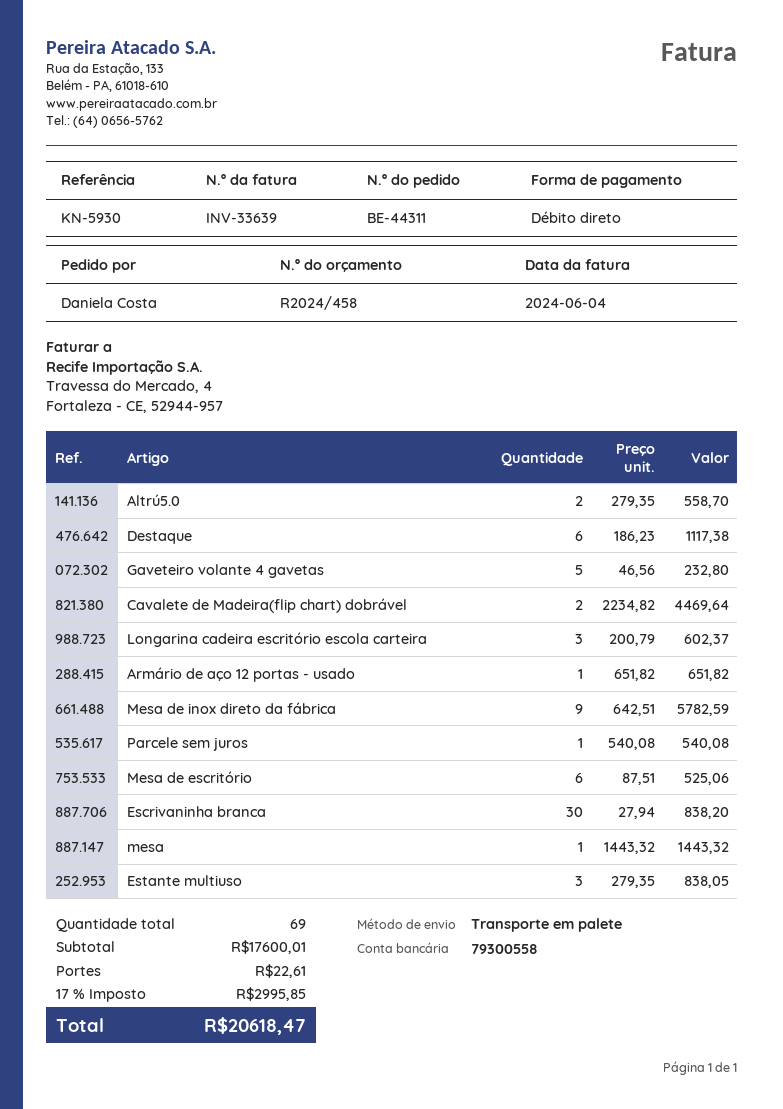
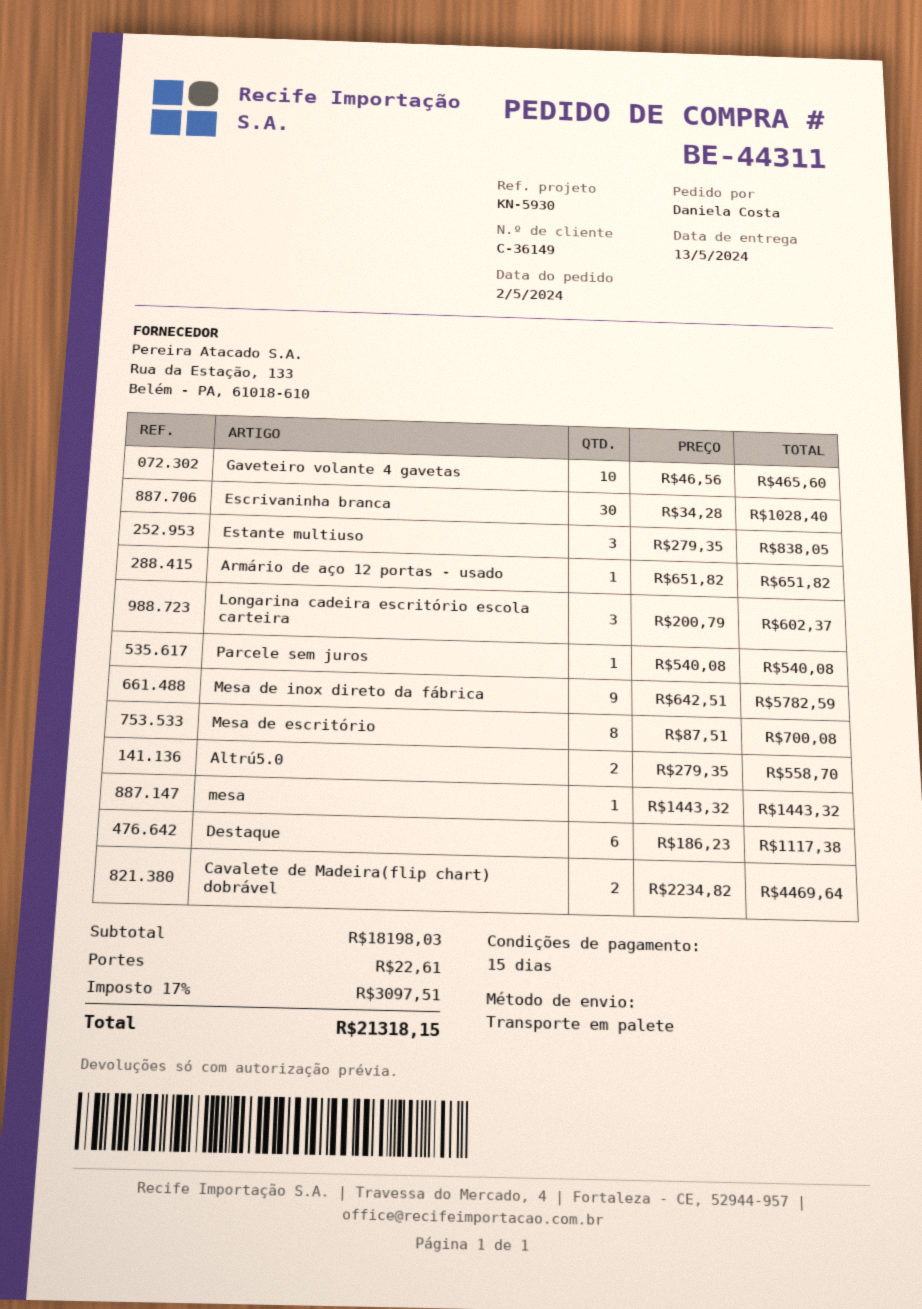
Gaveteiro volante 4 gavetas: 5 x 46.56 = 232.80 -> 10 x 46.56 = 465.60
Mesa de escritório: 6 x 87.51 = 525.06 -> 8 x 87.51 = 700.08
Escrivaninha branca: 30 x 27.94 = 838.20 -> 30 x 34.28 = 1028.40
subtotal: 17600.01 -> 18198.03
tax: 17% = 2995.85 -> 17% = 3097.51
total: 20618.47 -> 21318.15

